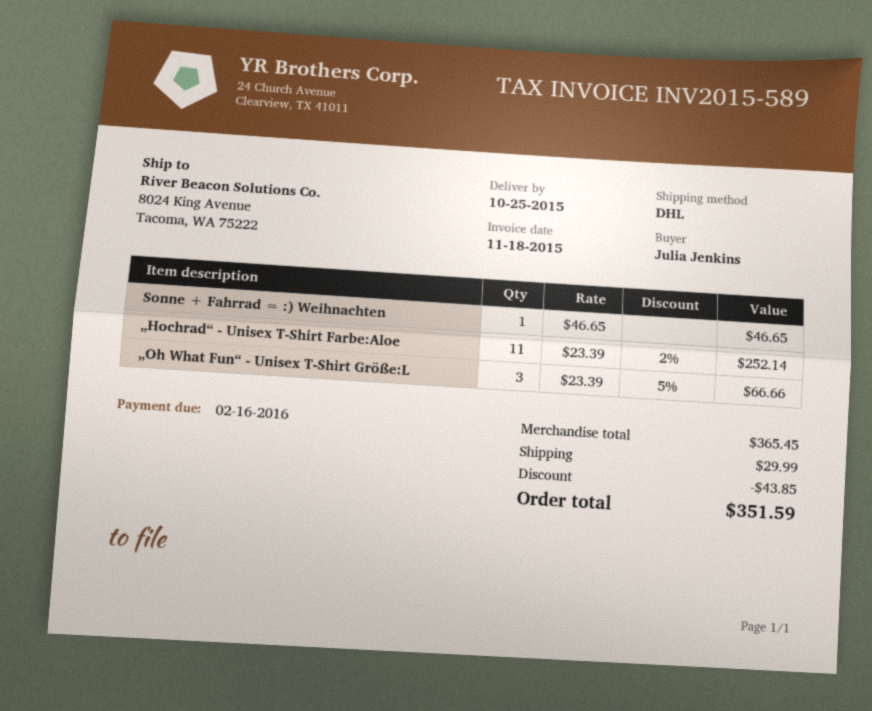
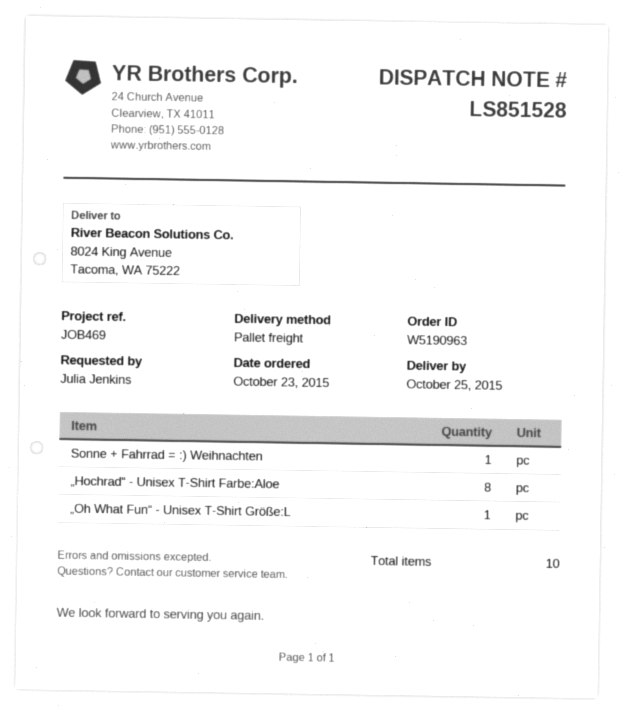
shipping method: DHL -> pallet freight
„Hochrad“ - Unisex T-Shirt Farbe:Aloe: 11 -> 8
„Oh What Fun“ - Unisex T-Shirt Größe:L: 3 -> 1

